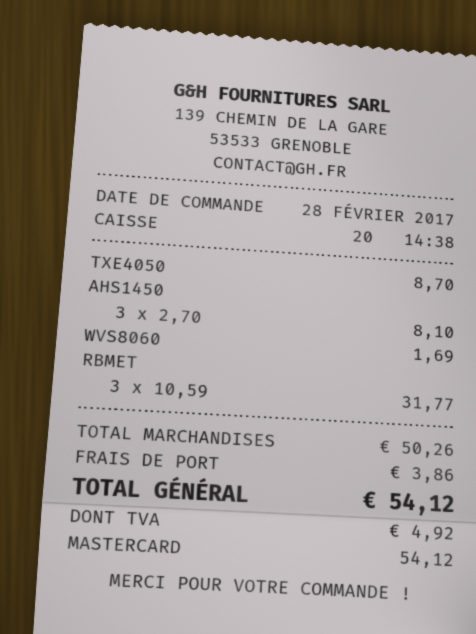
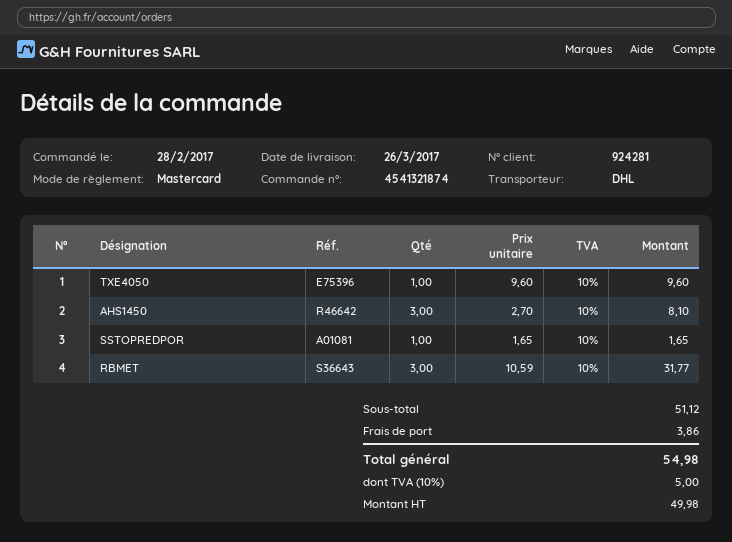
TXE4050: 1 x 8.70 = 8.70 -> 1 x 9.60 = 9.60
WVS8060: 1 x 1.69 = 1.69 -> none
SSTOPREDPOR: none -> 1 x 1.65 = 1.65
subtotal: 50.26 -> 51.12
tax: 4.92 -> 5.00
total: 54.12 -> 54.98

